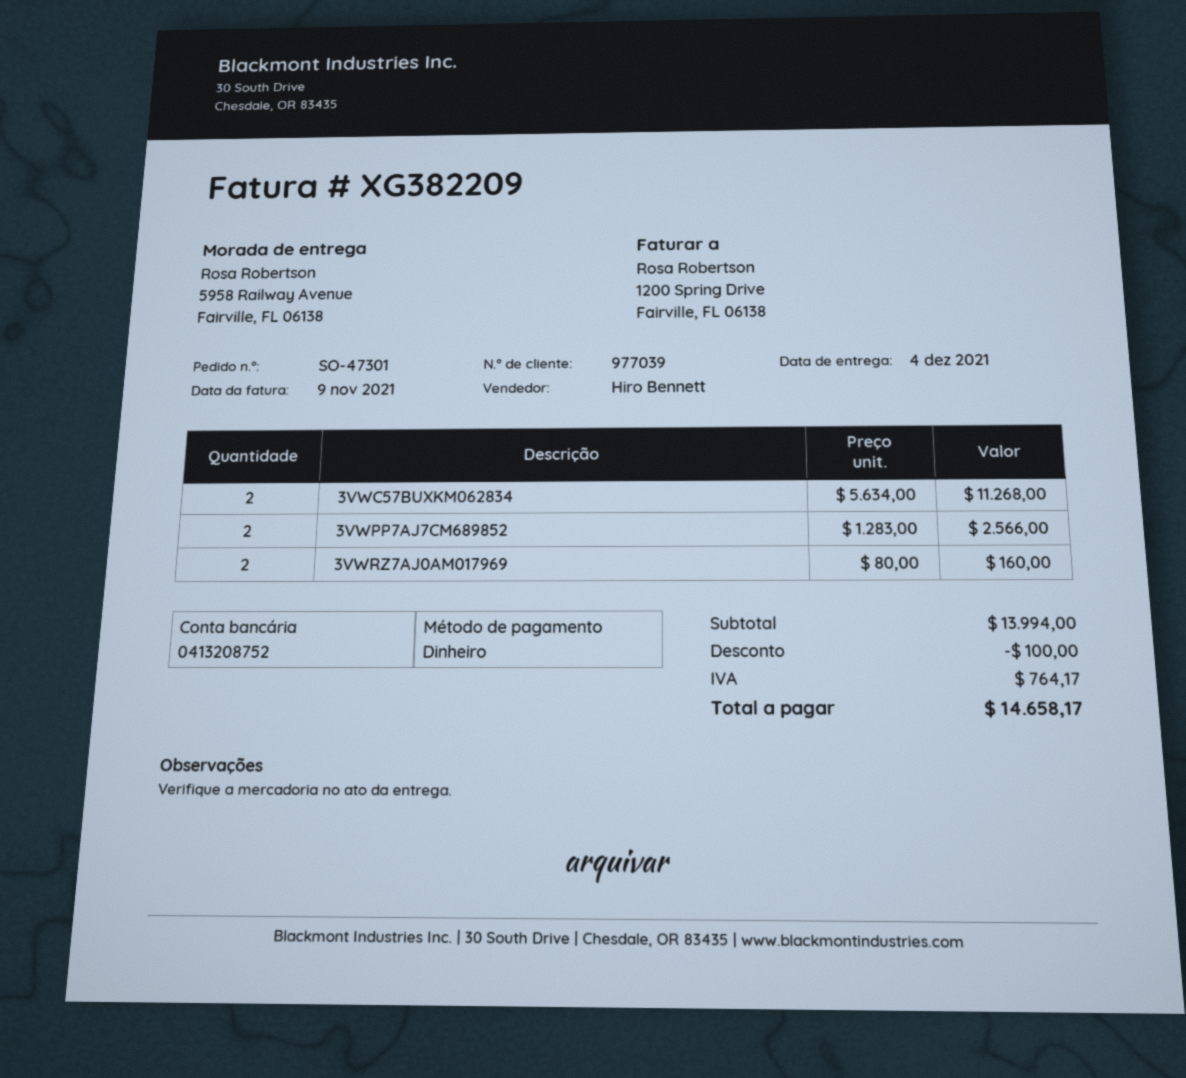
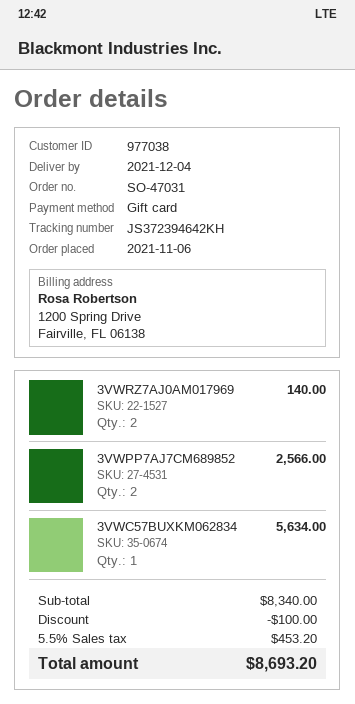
order number: SO-47301 -> SO-47031
customer number: 977039 -> 977038
payment method: cash -> gift card
3VWC57BUXKM062834: 2 for 11268.00 -> 1 for 5634.00
3VWRZ7AJ0AM017969: 2 for 160.00 -> 2 for 140.00
subtotal: 13994.00 -> 8340.00
tax: 764.17 -> 453.20
total: 14658.17 -> 8693.20

